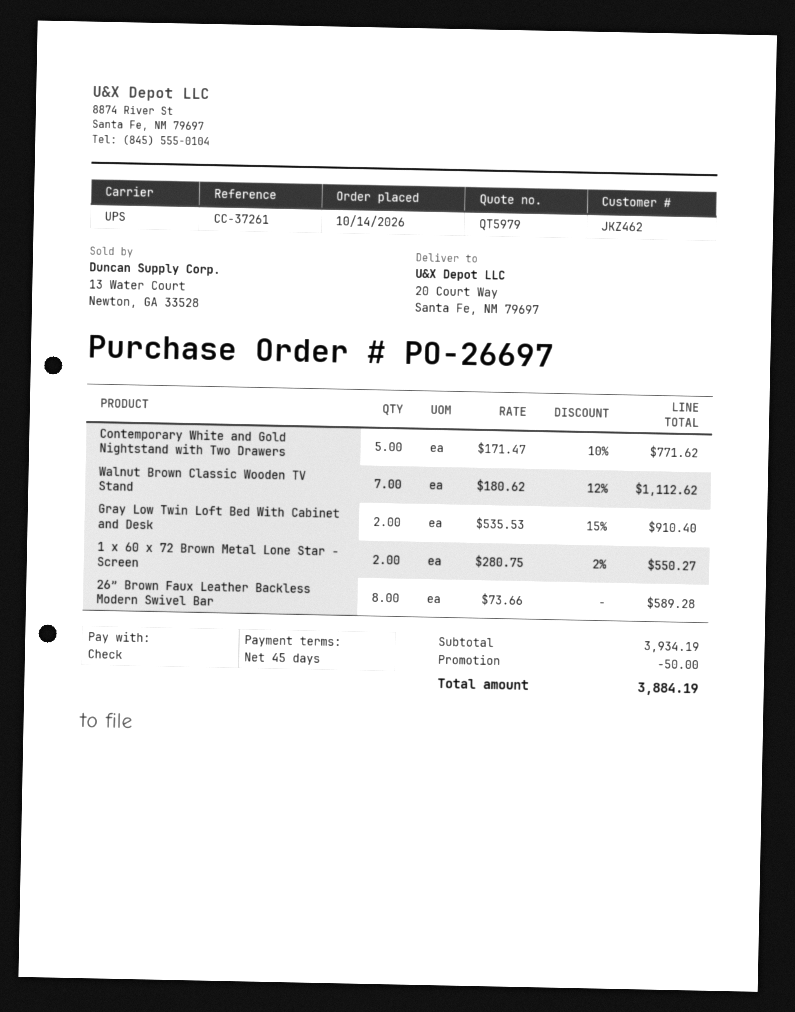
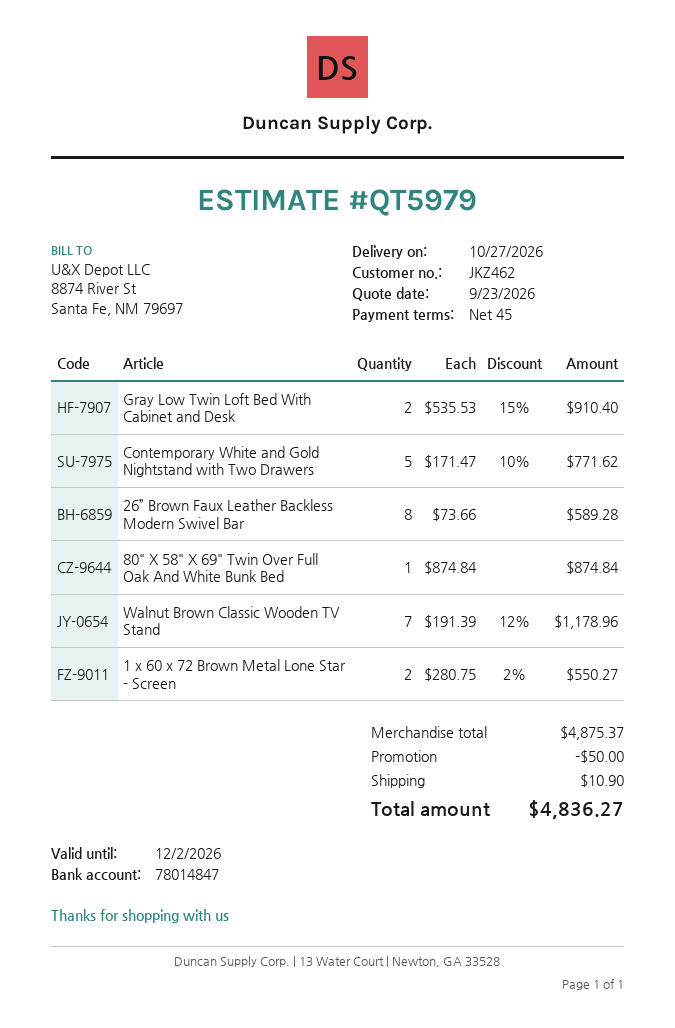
Walnut Brown Classic Wooden TV Stand: 7 x 180.62 - 12% = 1112.62 -> 7 x 191.39 - 12% = 1178.96
80" X 58" X 69" Twin Over Full Oak And White Bunk Bed: none -> 1 x 874.84 = 874.84
subtotal: 3934.19 -> 4875.37
shipping: none -> 10.90
total: 3884.19 -> 4836.27

